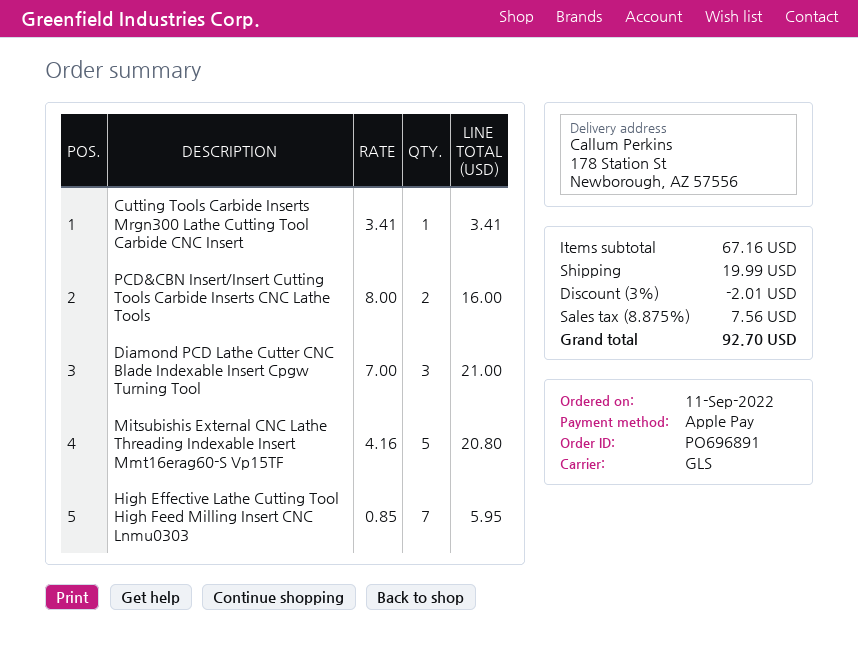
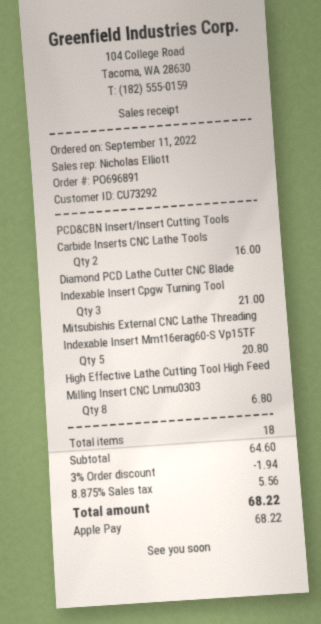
Cutting Tools Carbide Inserts Mrgn300 Lathe Cutting Tool Carbide CNC Insert: 1 for 3.41 -> none
High Effective Lathe Cutting Tool High Feed Milling Insert CNC Lnmu0303: 7 for 5.95 -> 8 for 6.80
subtotal: 67.16 -> 64.60
discount: 3% = 2.01 -> 3% = 1.94
shipping: 19.99 -> none
tax: 8.875% = 7.56 -> 8.875% = 5.56
total: 92.70 -> 68.22

